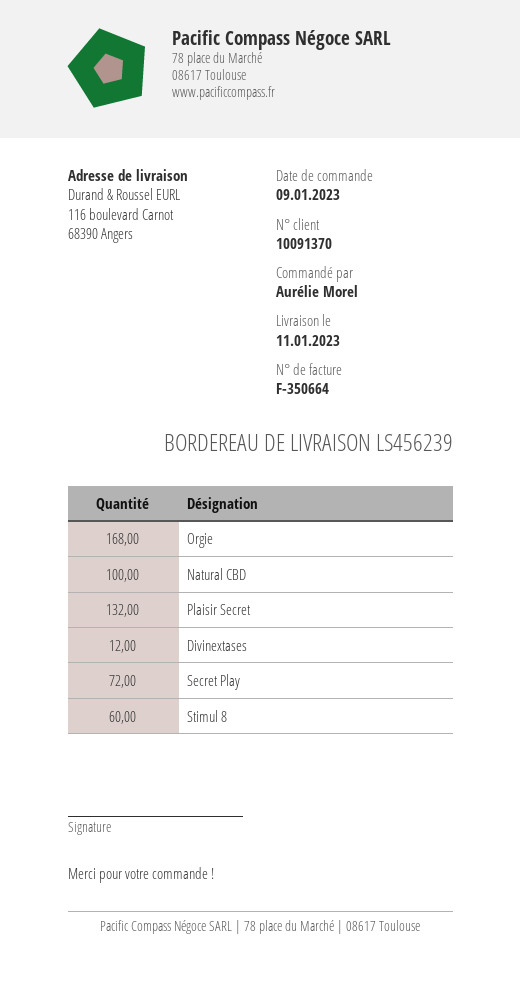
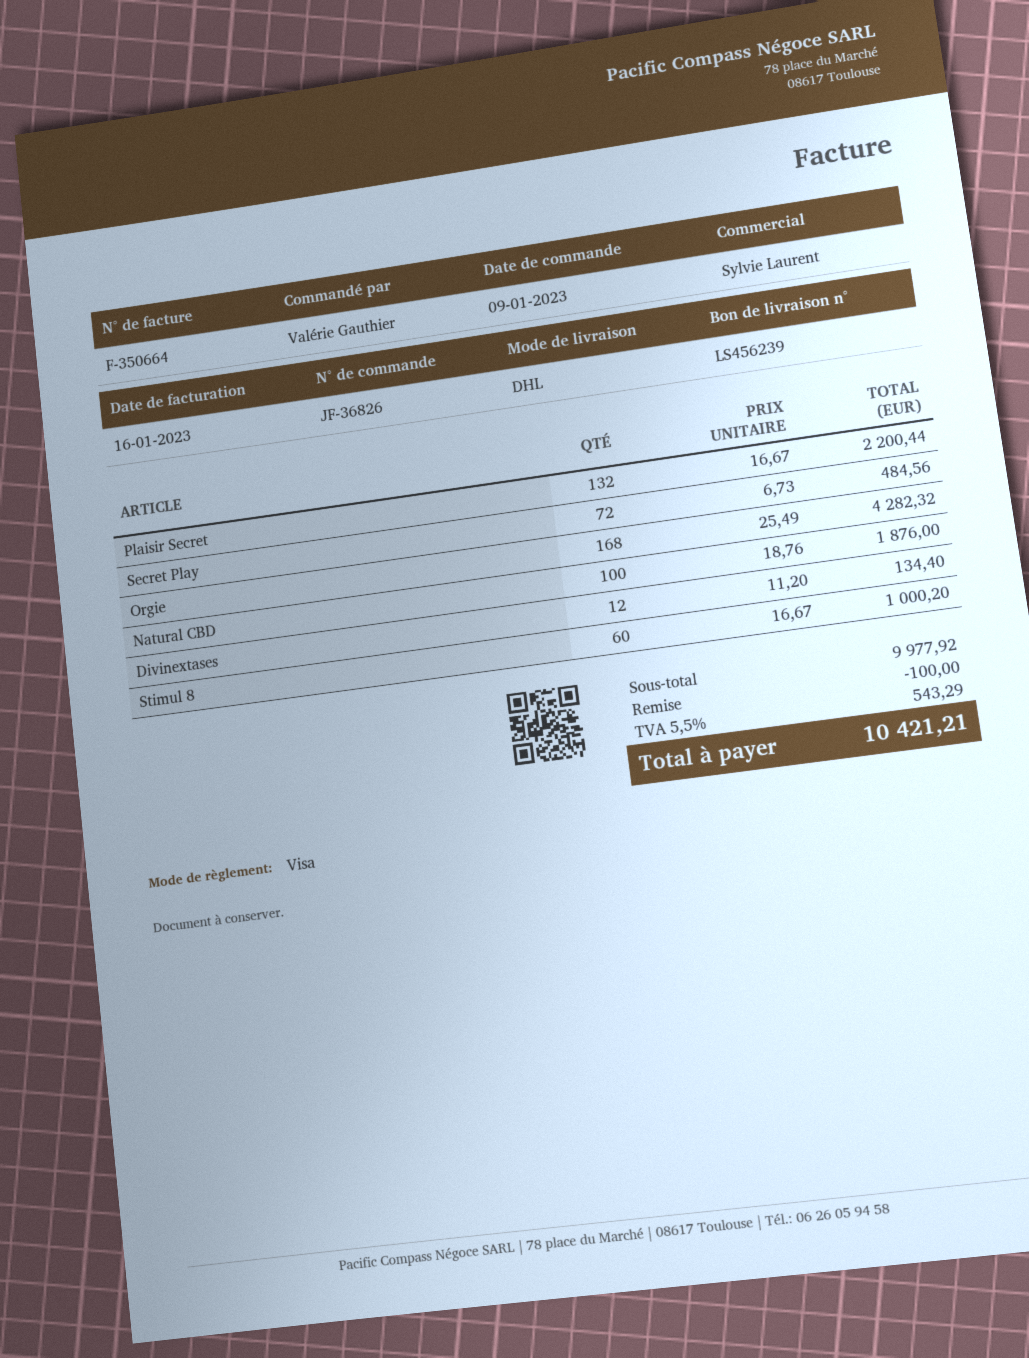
ordered by: Aurélie Morel -> Valérie Gauthier

